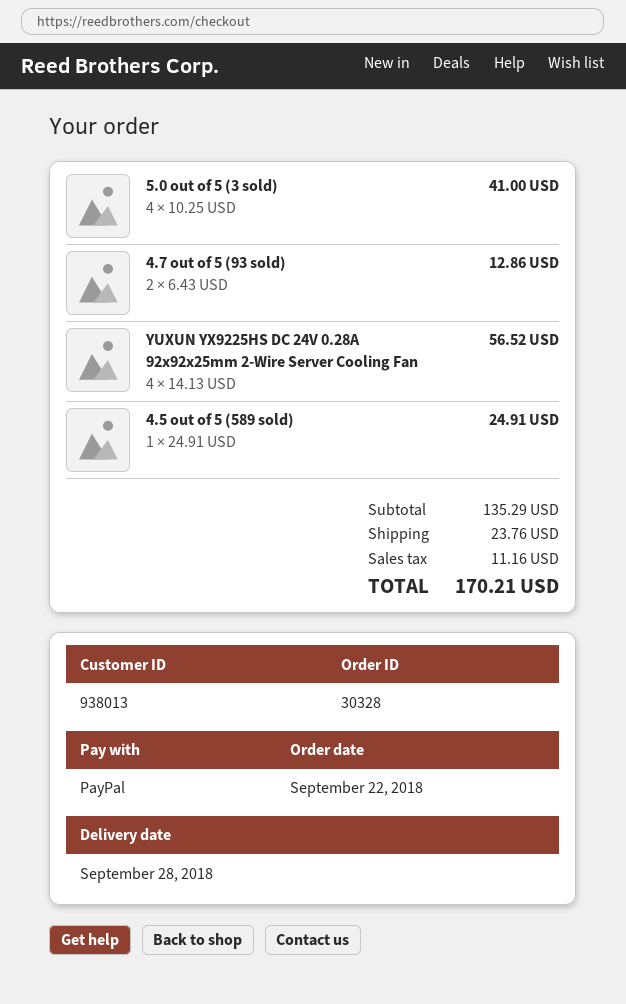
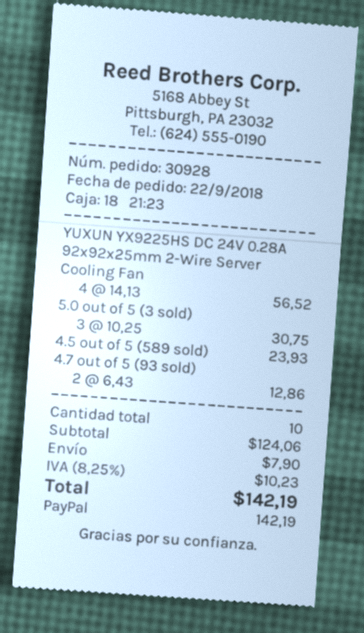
order number: 30328 -> 30928
5.0 out of 5 (3 sold): 4 x 10.25 = 41.00 -> 3 x 10.25 = 30.75
4.5 out of 5 (589 sold): 1 x 24.91 = 24.91 -> 1 x 23.93 = 23.93
subtotal: 135.29 -> 124.06
shipping: 23.76 -> 7.90
tax: 11.16 -> 10.23
total: 170.21 -> 142.19

